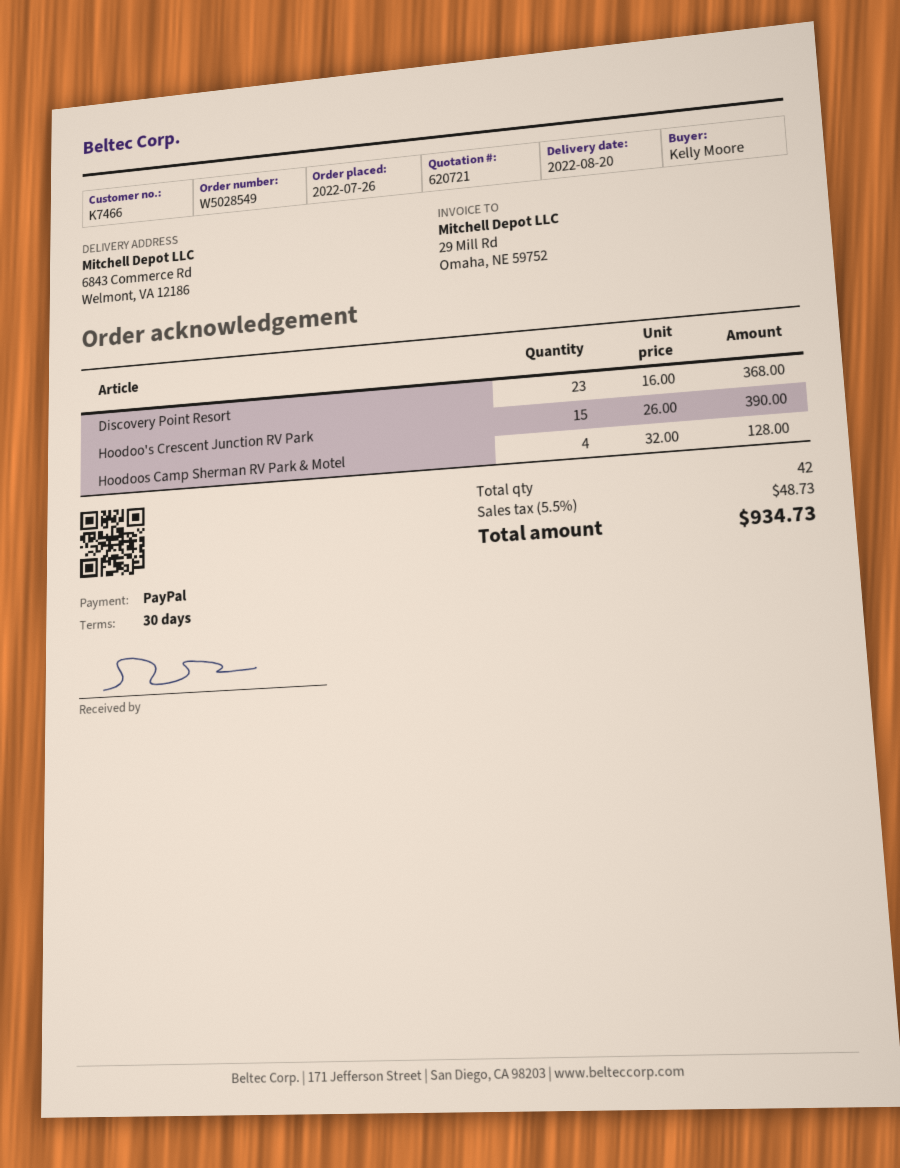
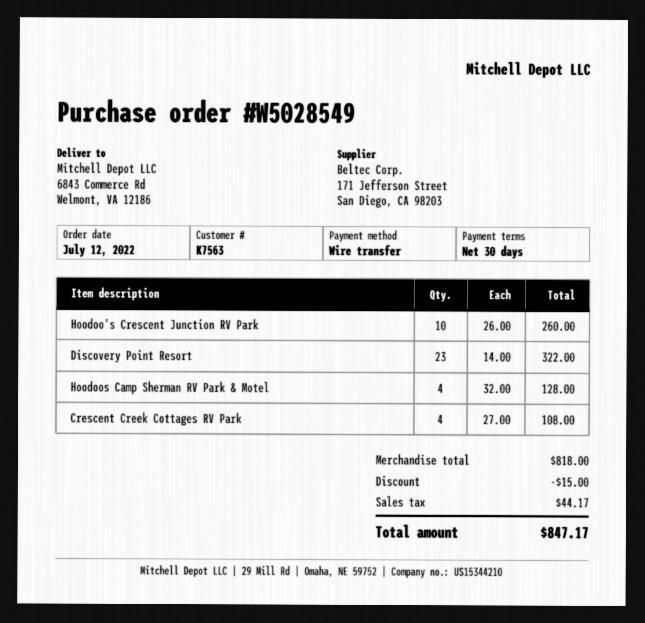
order date: 2022-07-26 -> 2022-07-12
customer number: K7466 -> K7563
payment method: PayPal -> bank transfer
Discovery Point Resort: 23 x 16.00 = 368.00 -> 23 x 14.00 = 322.00
Hoodoo's Crescent Junction RV Park: 15 x 26.00 = 390.00 -> 10 x 26.00 = 260.00
Crescent Creek Cottages RV Park: none -> 4 x 27.00 = 108.00
discount: none -> 15.00
tax: 48.73 -> 44.17
total: 934.73 -> 847.17

